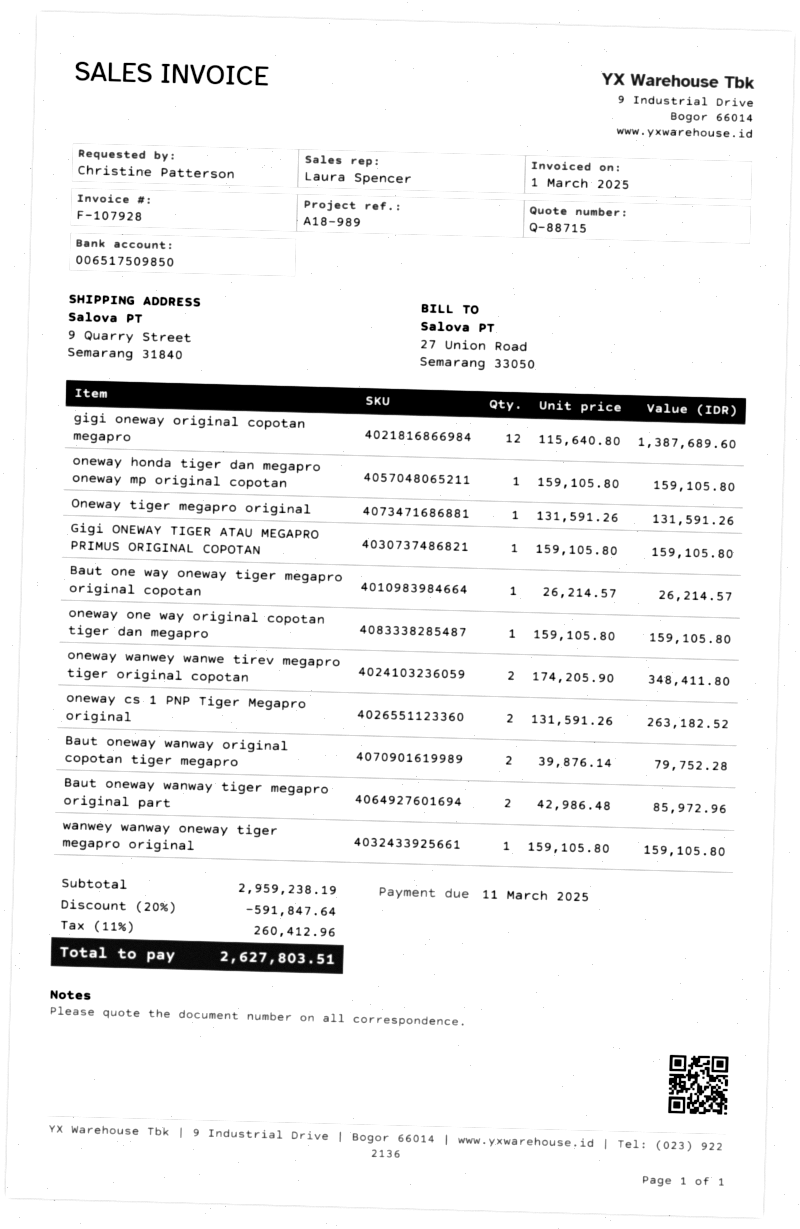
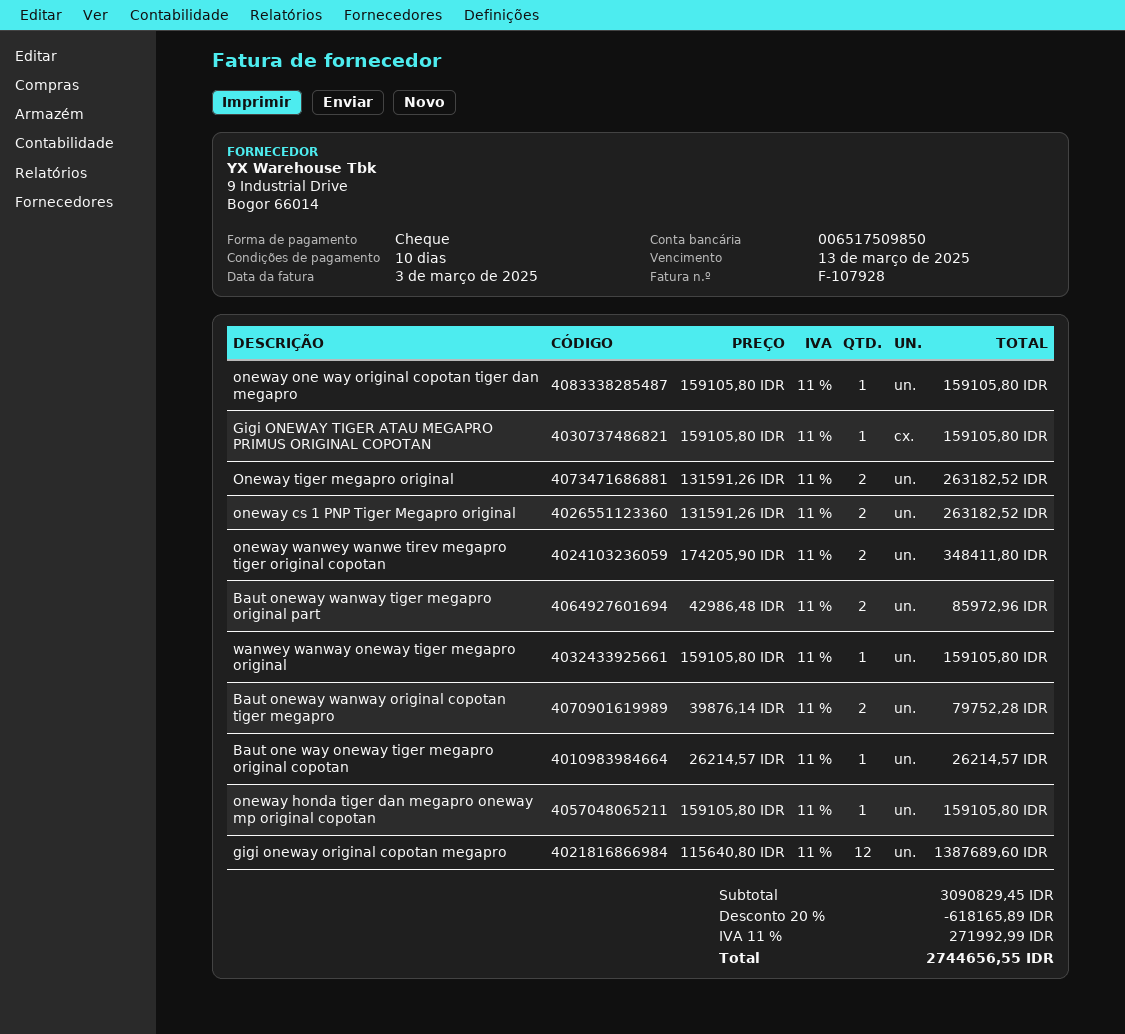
invoice date: 2025-03-01 -> 2025-03-03
due date: 2025-03-11 -> 2025-03-13
Oneway tiger megapro original: 1 x 131591.26 = 131591.26 -> 2 x 131591.26 = 263182.52
subtotal: 2959238.19 -> 3090829.45
discount: 20% = 591847.64 -> 20% = 618165.89
tax: 11% = 260412.96 -> 11% = 271992.99
total: 2627803.51 -> 2744656.55

